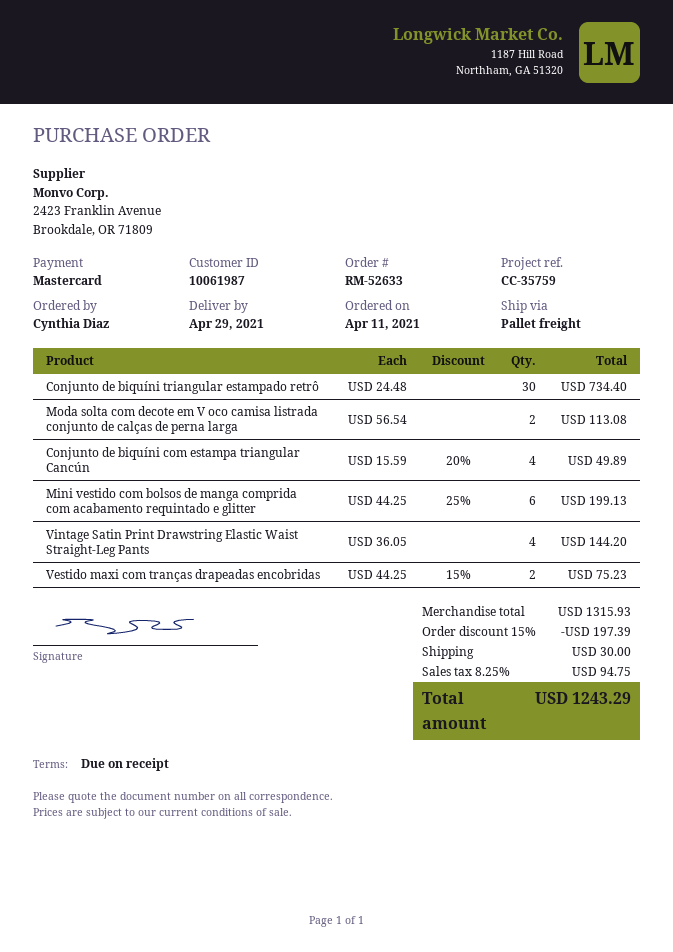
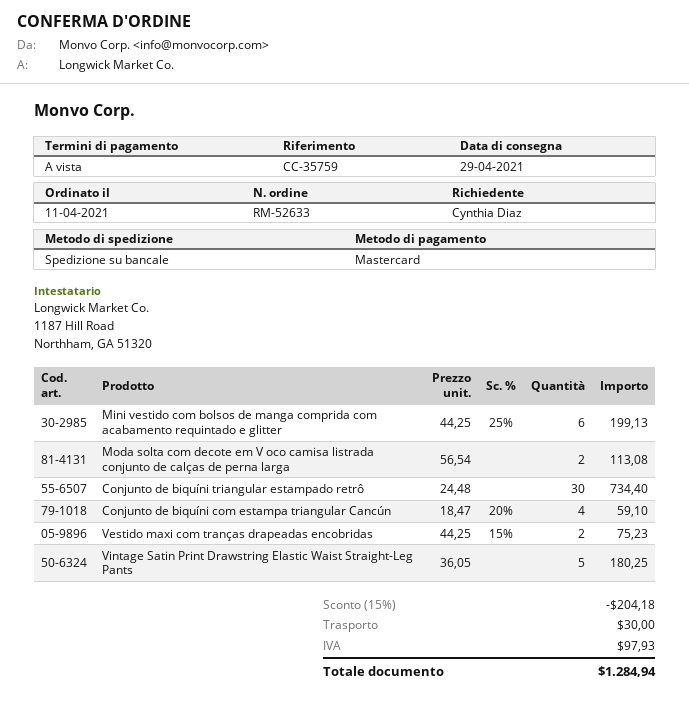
Conjunto de biquíni com estampa triangular Cancún: 4 x 15.59 - 20% = 49.89 -> 4 x 18.47 - 20% = 59.10
Vintage Satin Print Drawstring Elastic Waist Straight-Leg Pants: 4 x 36.05 = 144.20 -> 5 x 36.05 = 180.25
discount: 15% = 197.39 -> 15% = 204.18
tax: 94.75 -> 97.93
total: 1243.29 -> 1284.94

